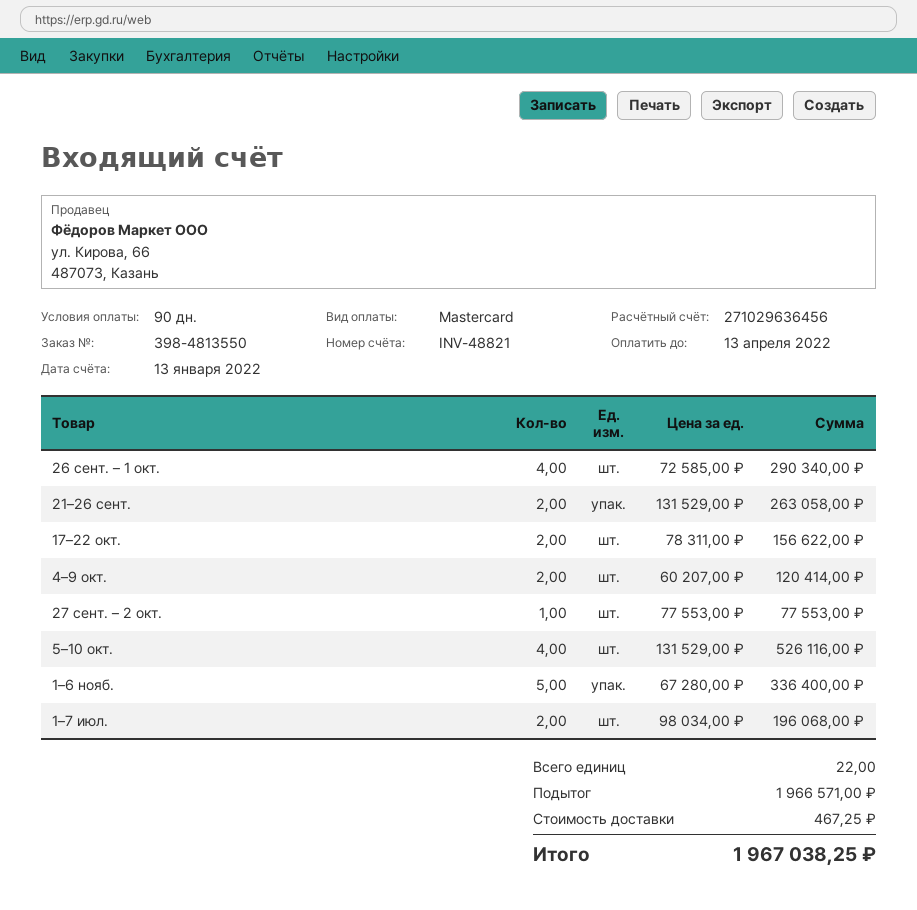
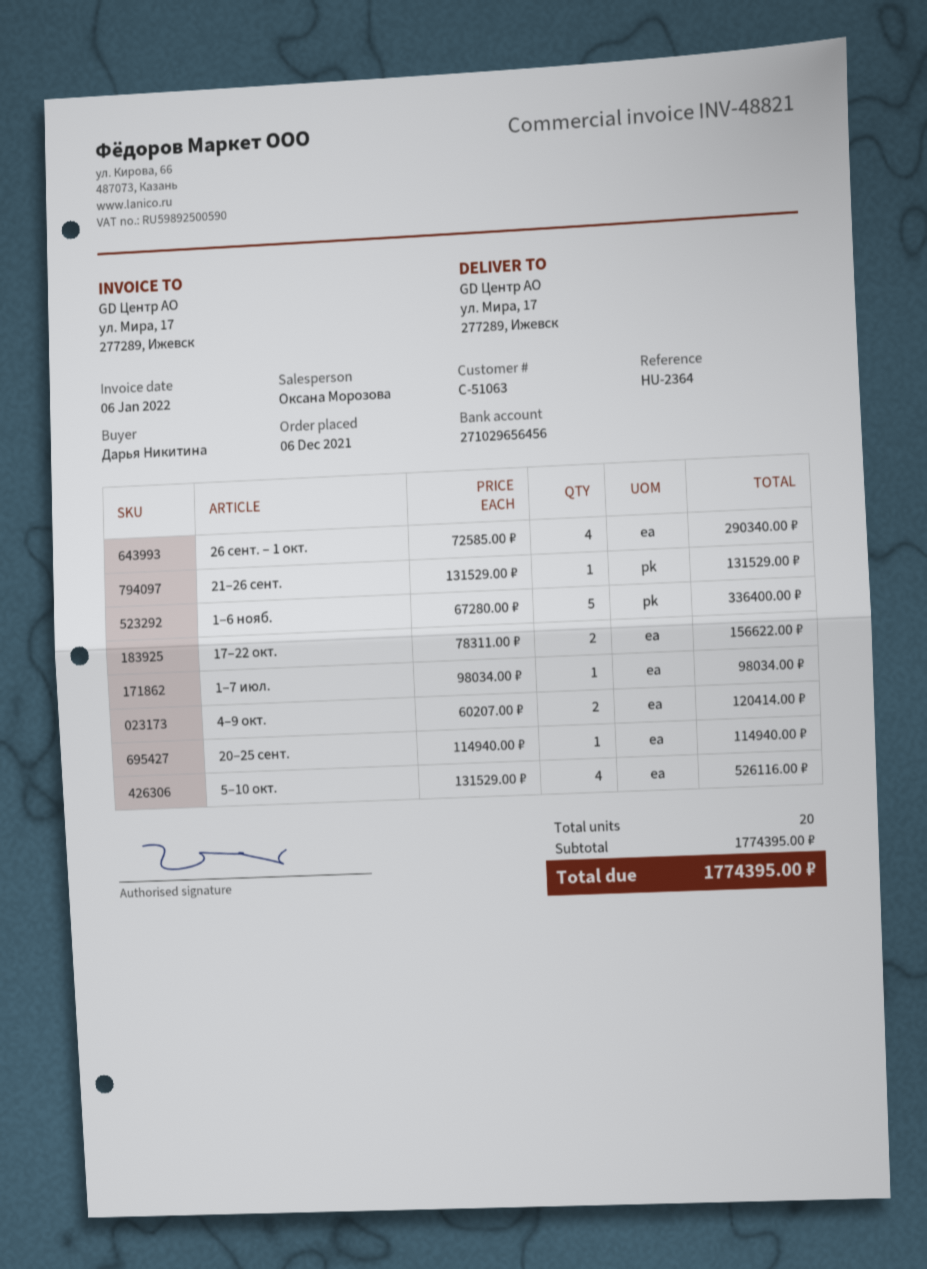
invoice date: 2022-01-13 -> 2022-01-06
bank account: 271029636456 -> 271029656456
21–26 сент.: 2 x 131529.00 = 263058.00 -> 1 x 131529.00 = 131529.00
27 сент. – 2 окт.: 1 x 77553.00 = 77553.00 -> none
1–7 июл.: 2 x 98034.00 = 196068.00 -> 1 x 98034.00 = 98034.00
20–25 сент.: none -> 1 x 114940.00 = 114940.00
total quantity: 22 -> 20
subtotal: 1966571.00 -> 1774395.00
shipping: 467.25 -> none
total: 1967038.25 -> 1774395.00

